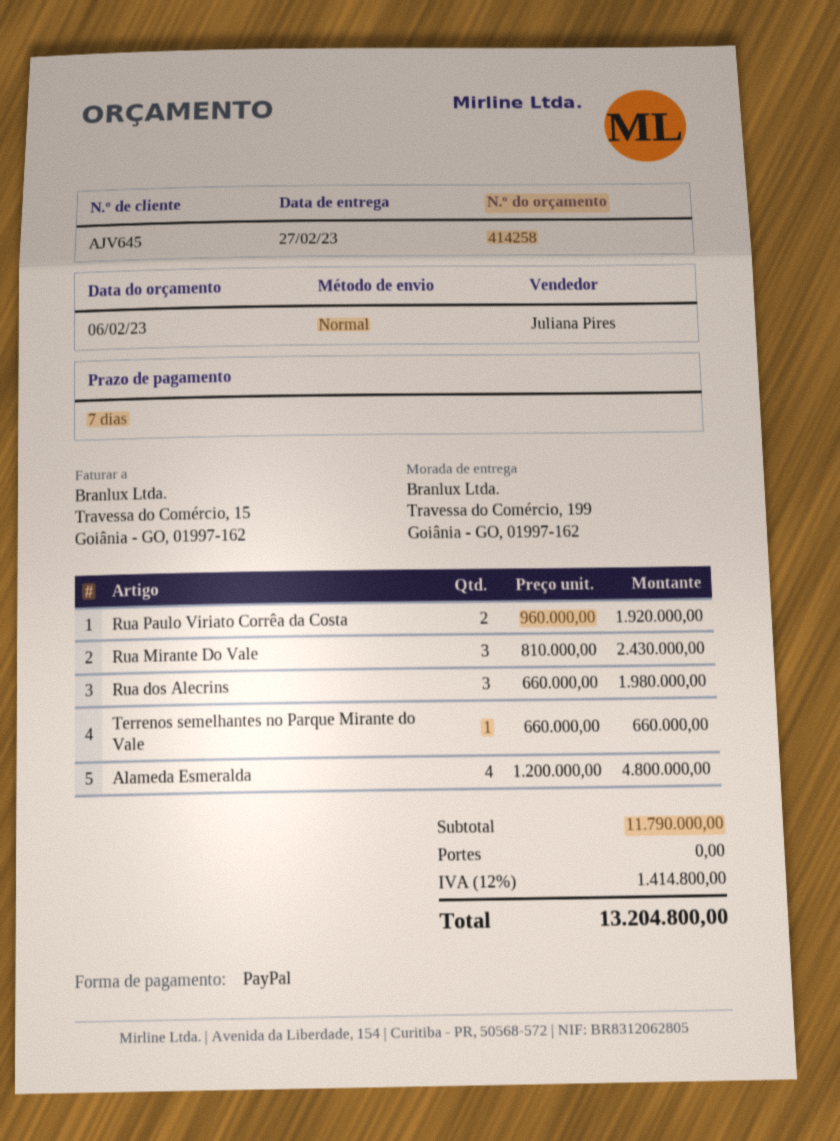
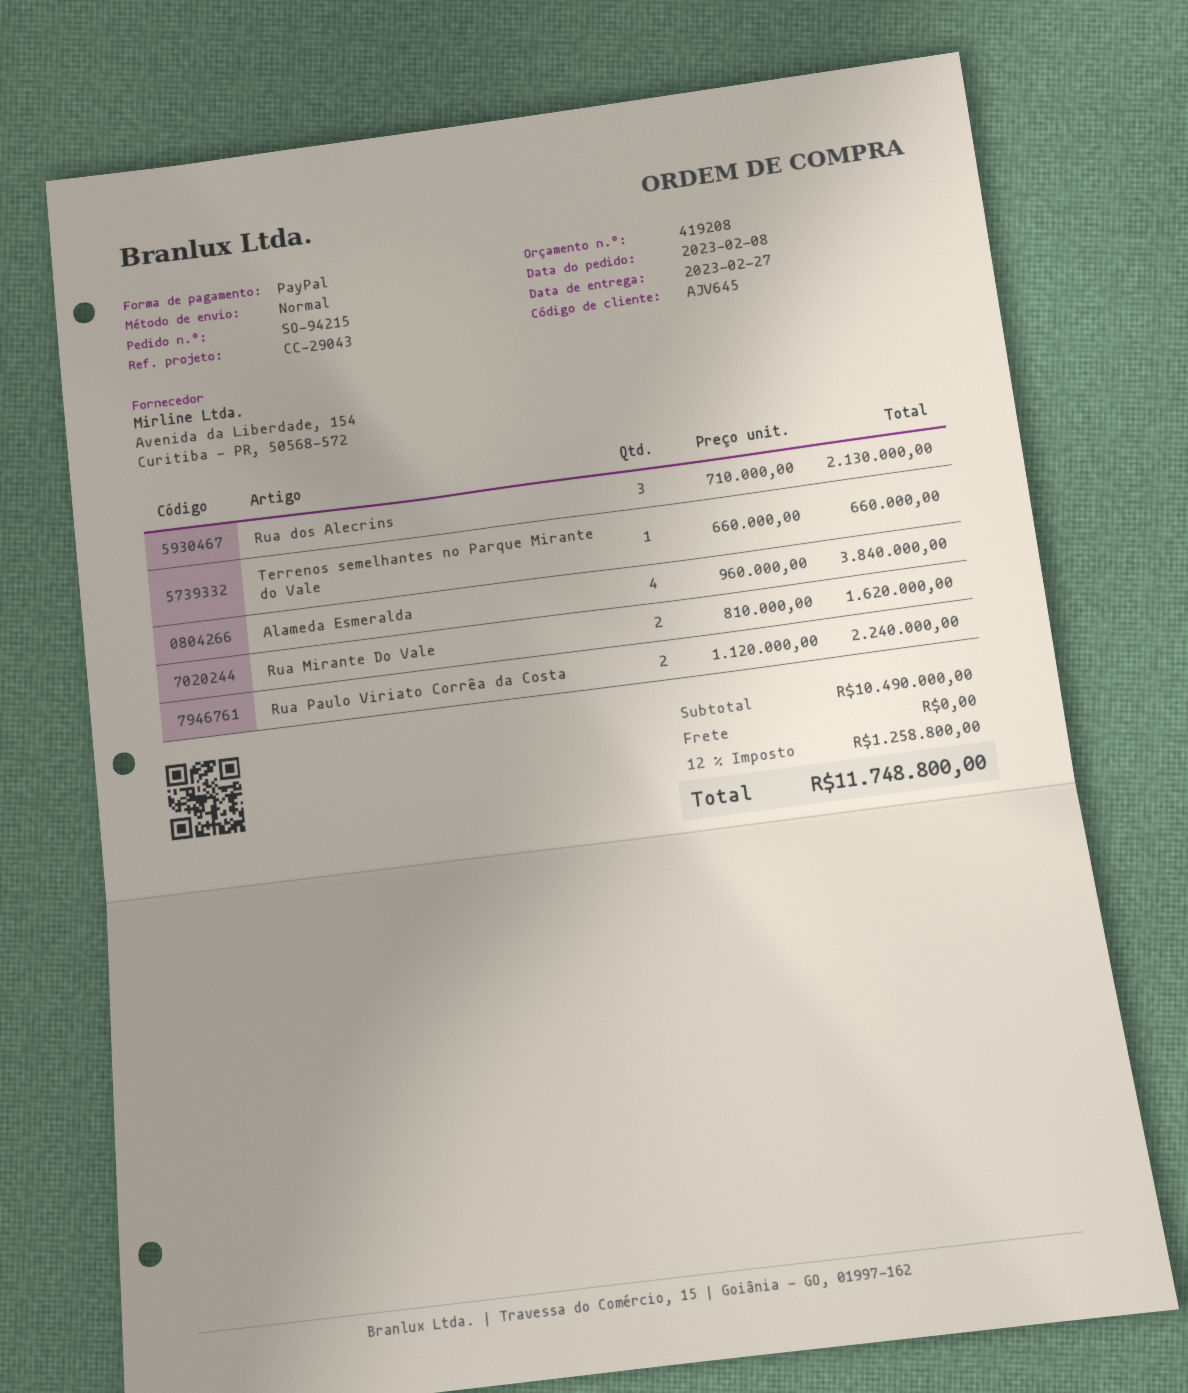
quote number: 414258 -> 419208
Rua Paulo Viriato Corrêa da Costa: 2 x 960000.00 = 1920000.00 -> 2 x 1120000.00 = 2240000.00
Rua Mirante Do Vale: 3 x 810000.00 = 2430000.00 -> 2 x 810000.00 = 1620000.00
Rua dos Alecrins: 3 x 660000.00 = 1980000.00 -> 3 x 710000.00 = 2130000.00
Alameda Esmeralda: 4 x 1200000.00 = 4800000.00 -> 4 x 960000.00 = 3840000.00
subtotal: 11790000.00 -> 10490000.00
tax: 12% = 1414800.00 -> 12% = 1258800.00
total: 13204800.00 -> 11748800.00

